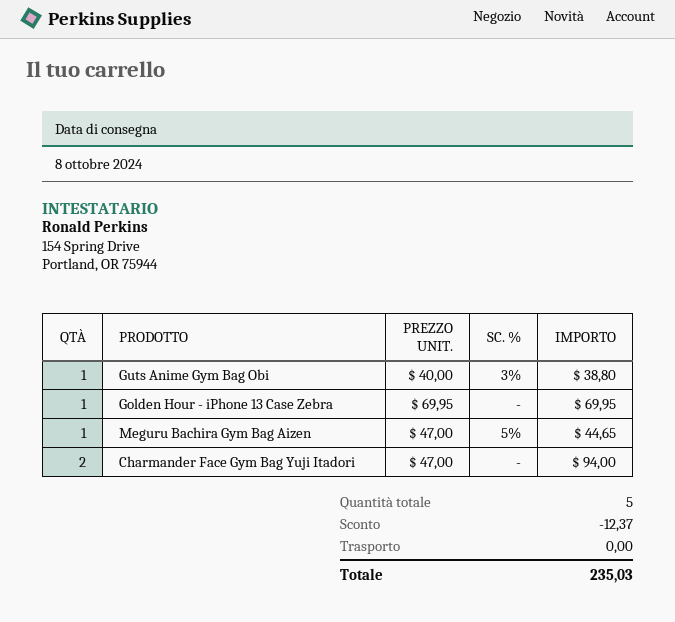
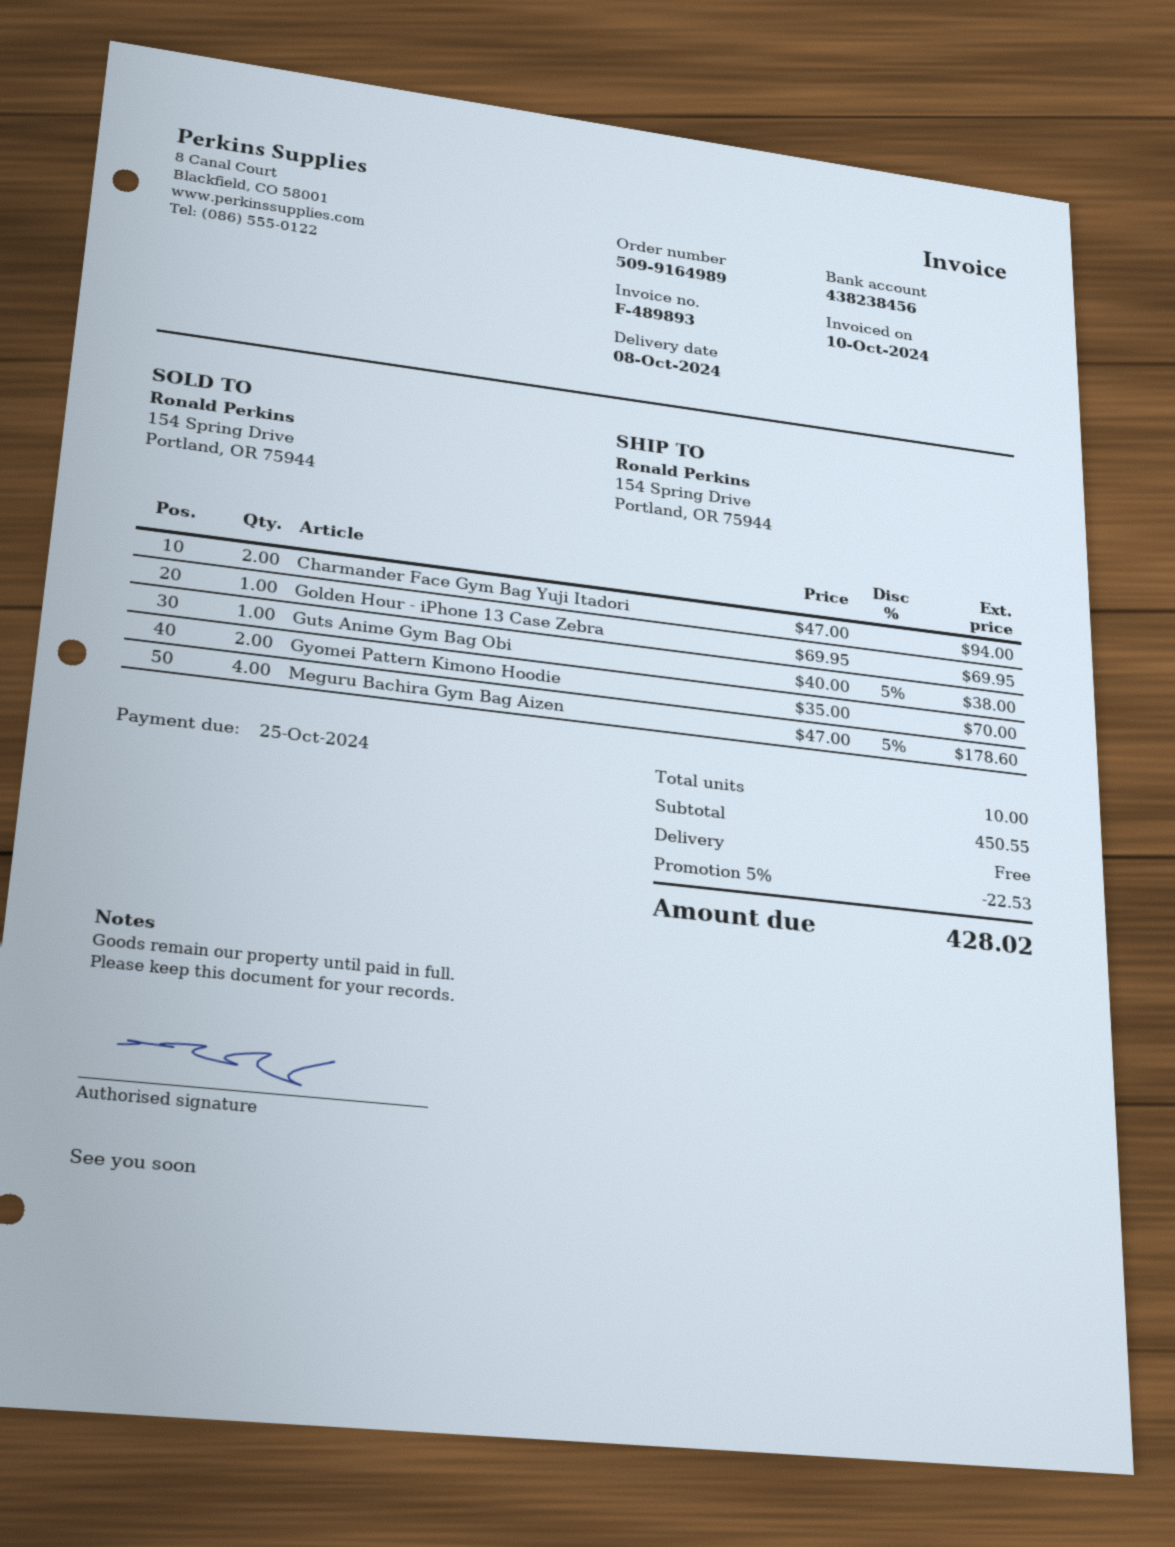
Guts Anime Gym Bag Obi: 1 x 40.00 - 3% = 38.80 -> 1 x 40.00 - 5% = 38.00
Meguru Bachira Gym Bag Aizen: 1 x 47.00 - 5% = 44.65 -> 4 x 47.00 - 5% = 178.60
Gyomei Pattern Kimono Hoodie: none -> 2 x 35.00 = 70.00
total quantity: 5 -> 10
discount: 12.37 -> 22.53
total: 235.03 -> 428.02

